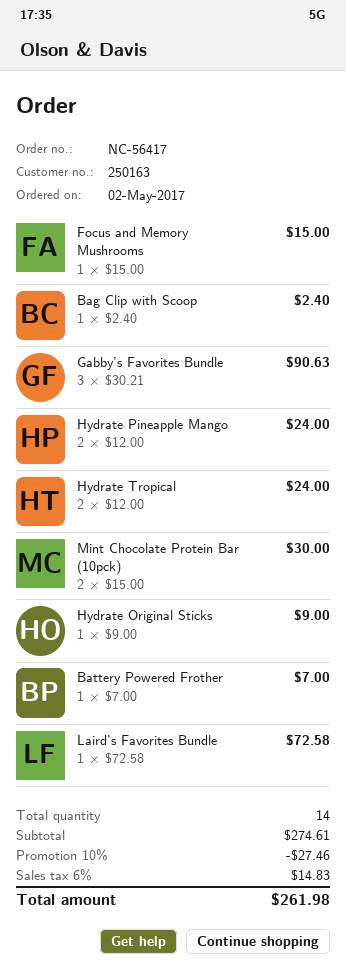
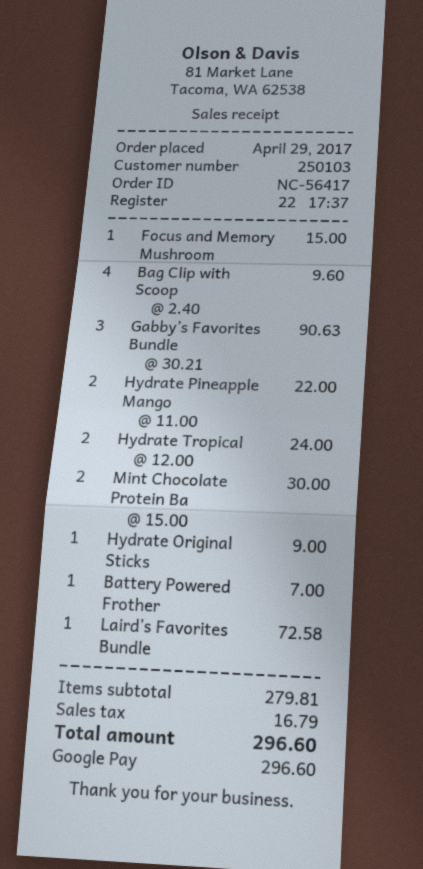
order date: 2017-05-02 -> 2017-04-29
customer number: 250163 -> 250103
Bag Clip with Scoop: 1 x 2.40 = 2.40 -> 4 x 2.40 = 9.60
Hydrate Pineapple Mango: 2 x 12.00 = 24.00 -> 2 x 11.00 = 22.00
subtotal: 274.61 -> 279.81
discount: 10% = 27.46 -> none
tax: 14.83 -> 16.79
total: 261.98 -> 296.60

